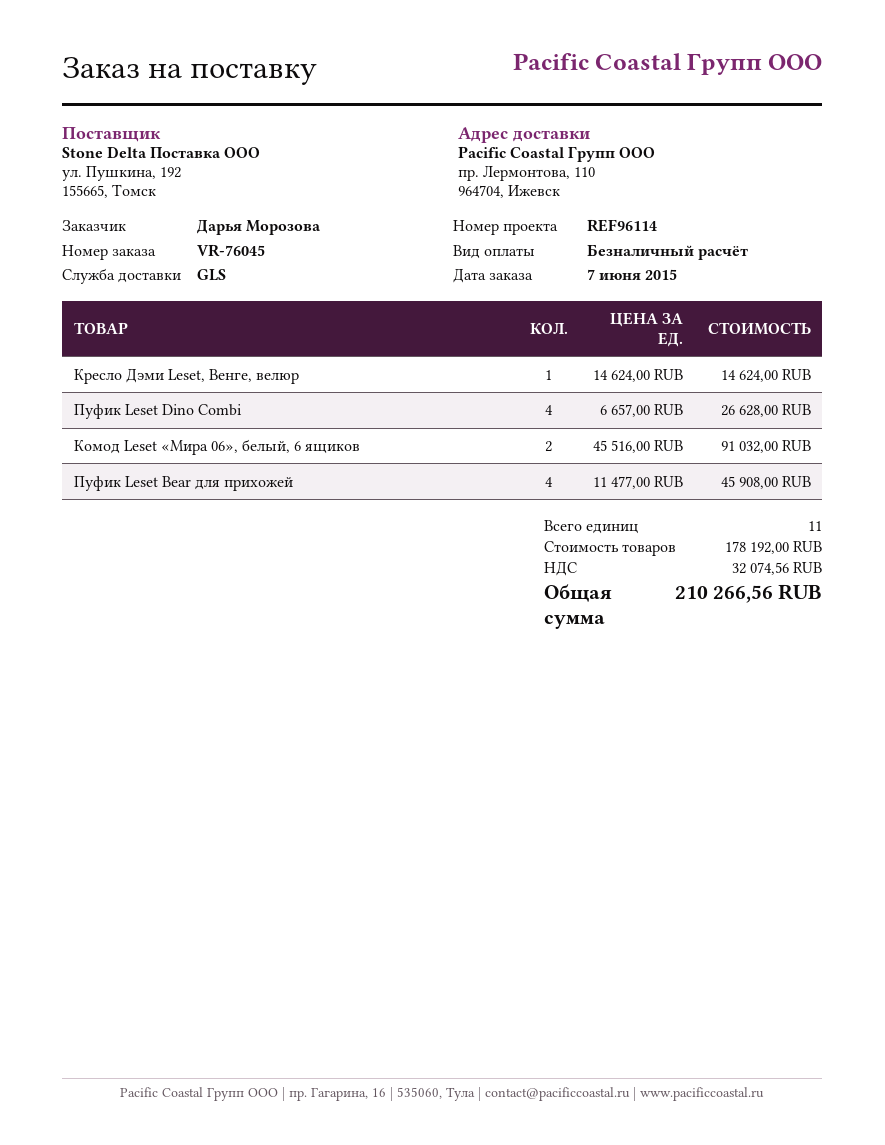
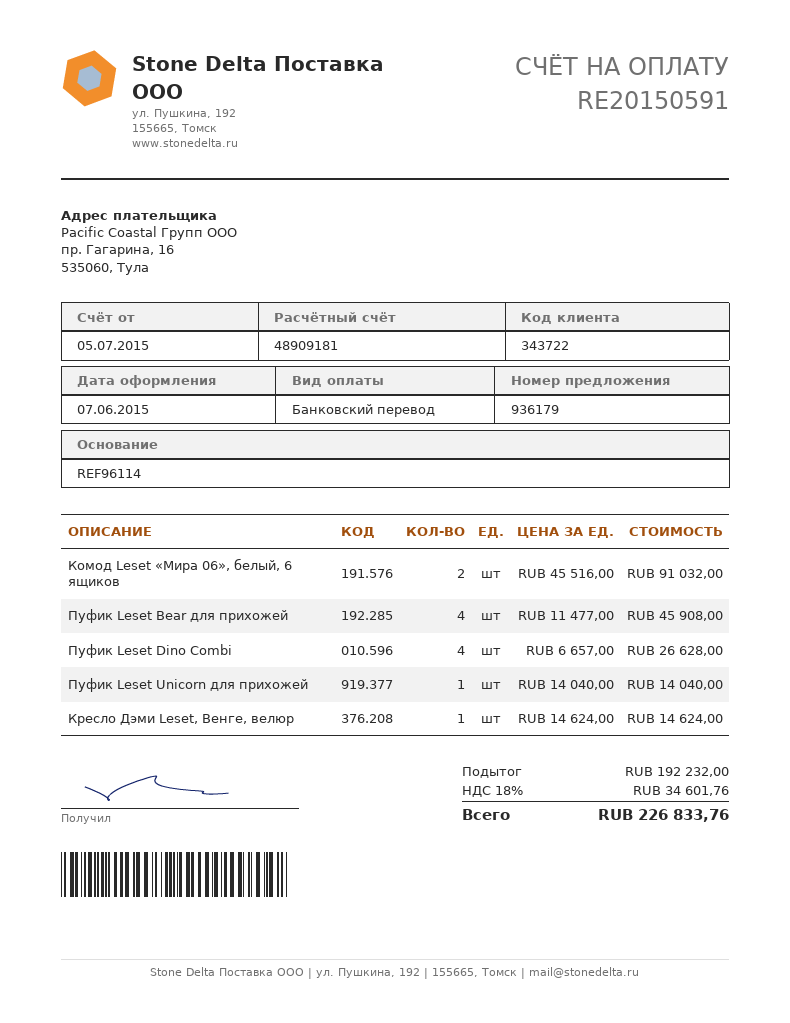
Пуфик Leset Unicorn для прихожей: none -> 1 x 14040.00 = 14040.00
subtotal: 178192.00 -> 192232.00
tax: 32074.56 -> 34601.76
total: 210266.56 -> 226833.76

